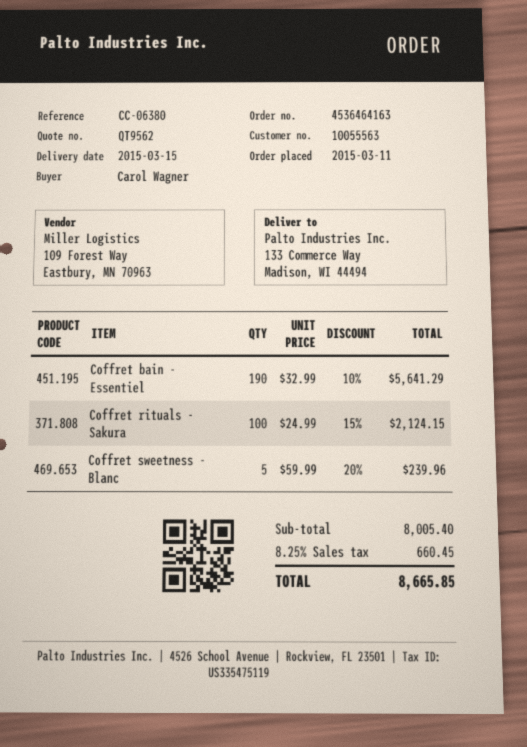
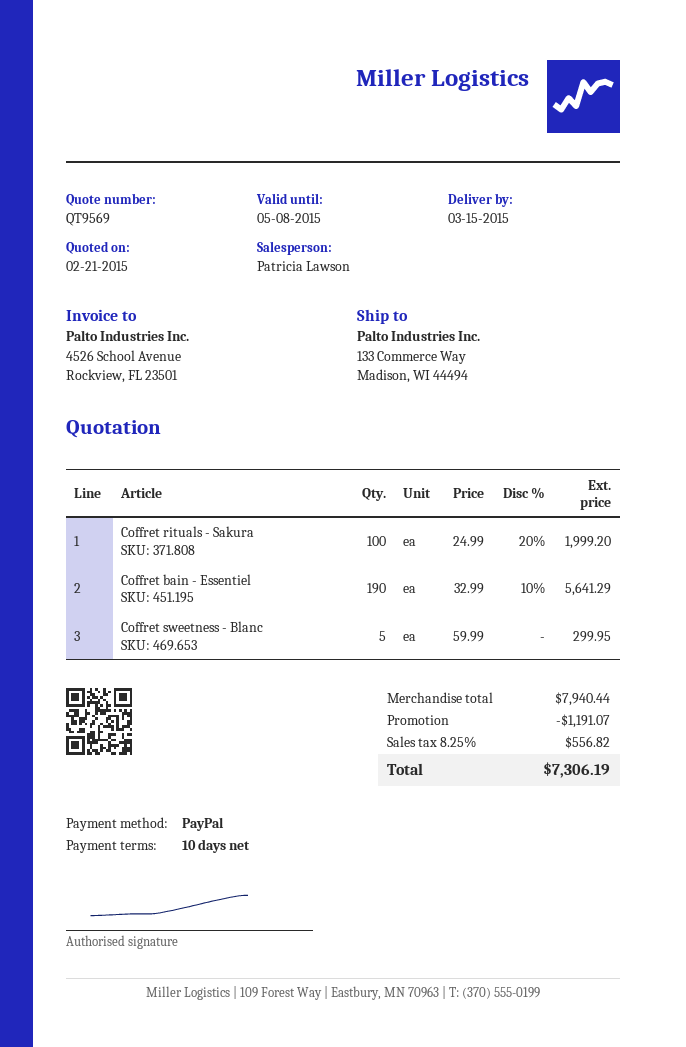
quote number: QT9562 -> QT9569
Coffret rituals - Sakura: 100 x 24.99 - 15% = 2124.15 -> 100 x 24.99 - 20% = 1999.20
Coffret sweetness - Blanc: 5 x 59.99 - 20% = 239.96 -> 5 x 59.99 = 299.95
subtotal: 8005.40 -> 7940.44
discount: none -> 1191.07
tax: 8.25% = 660.45 -> 8.25% = 556.82
total: 8665.85 -> 7306.19

